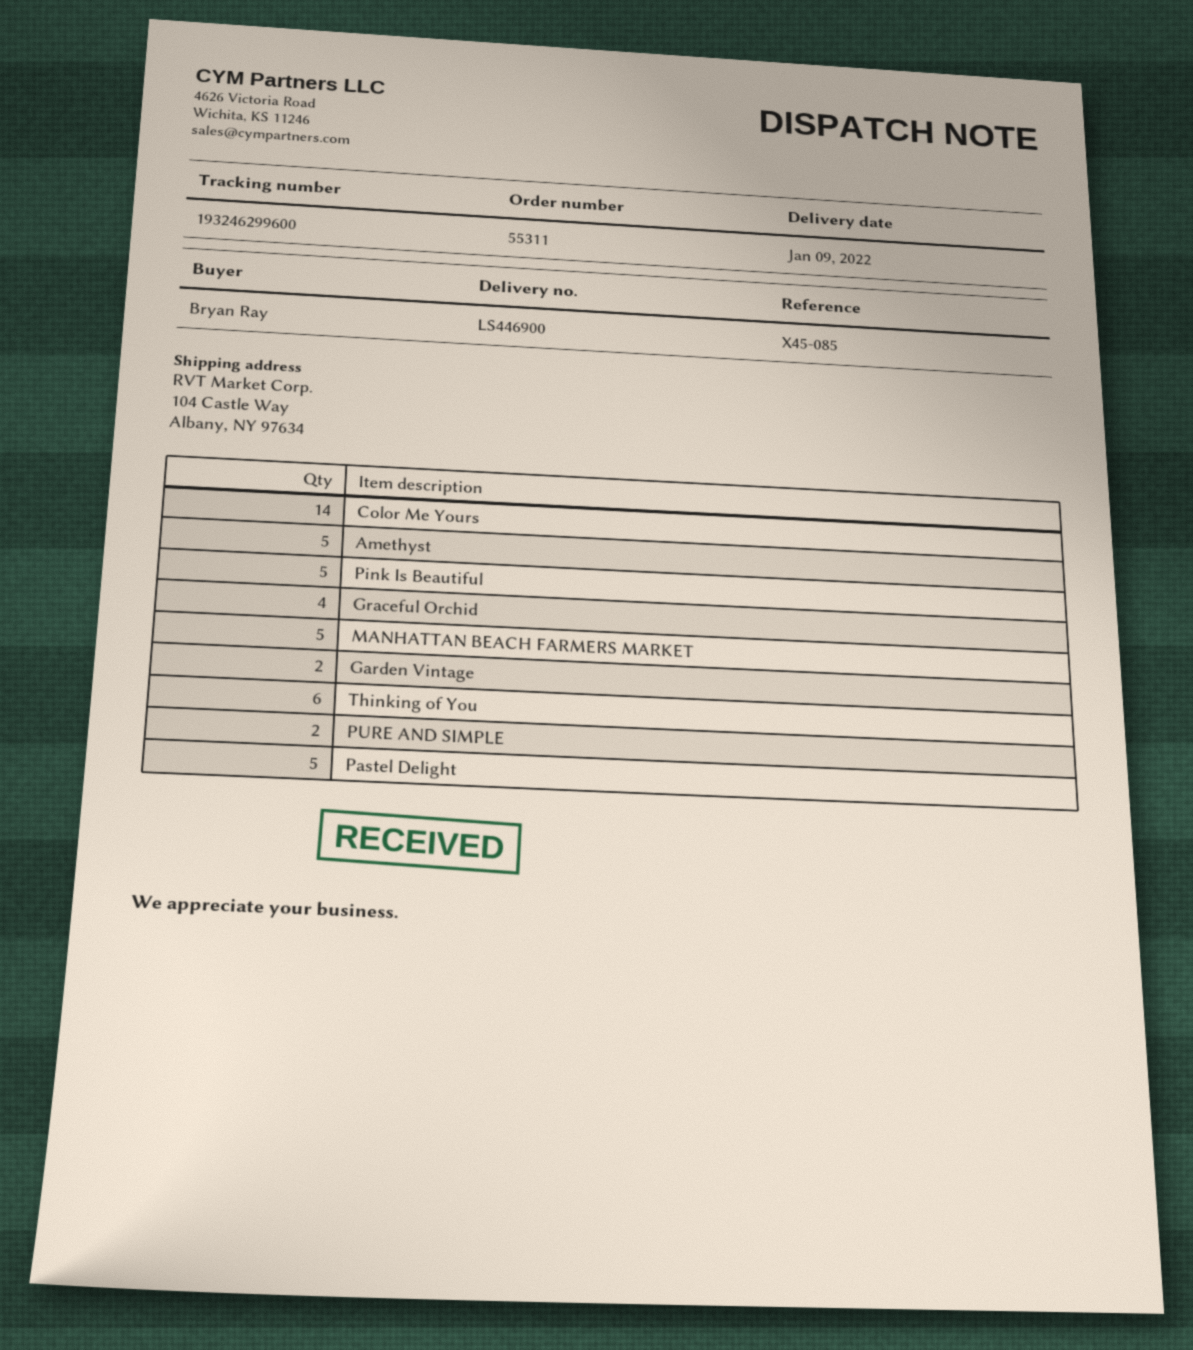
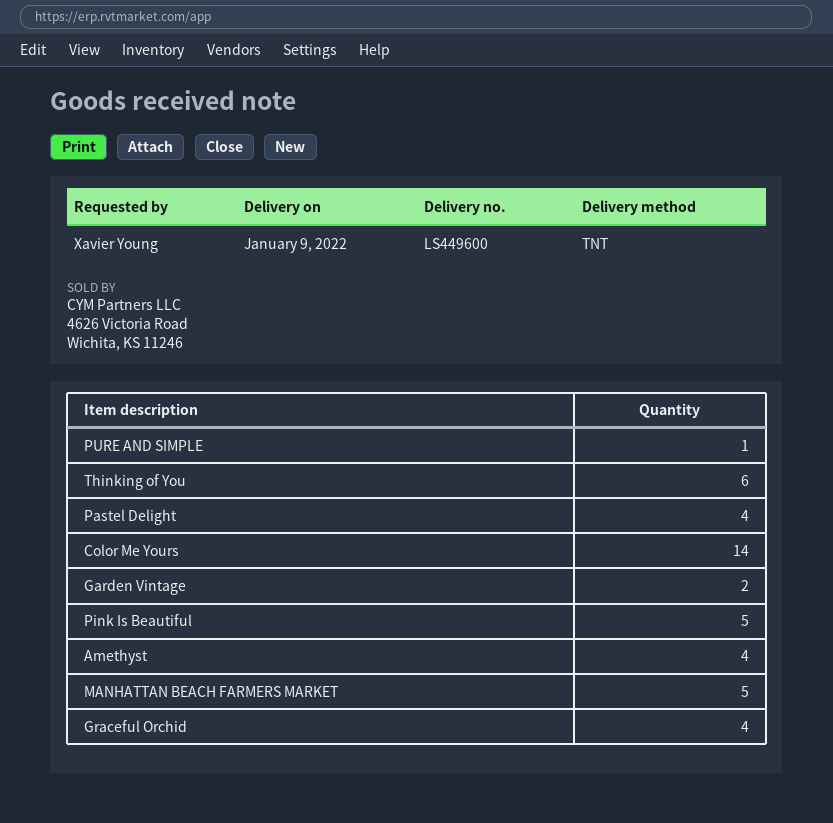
delivery note number: LS446900 -> LS449600
ordered by: Bryan Ray -> Xavier Young
Amethyst: 5 -> 4
PURE AND SIMPLE: 2 -> 1
Pastel Delight: 5 -> 4

